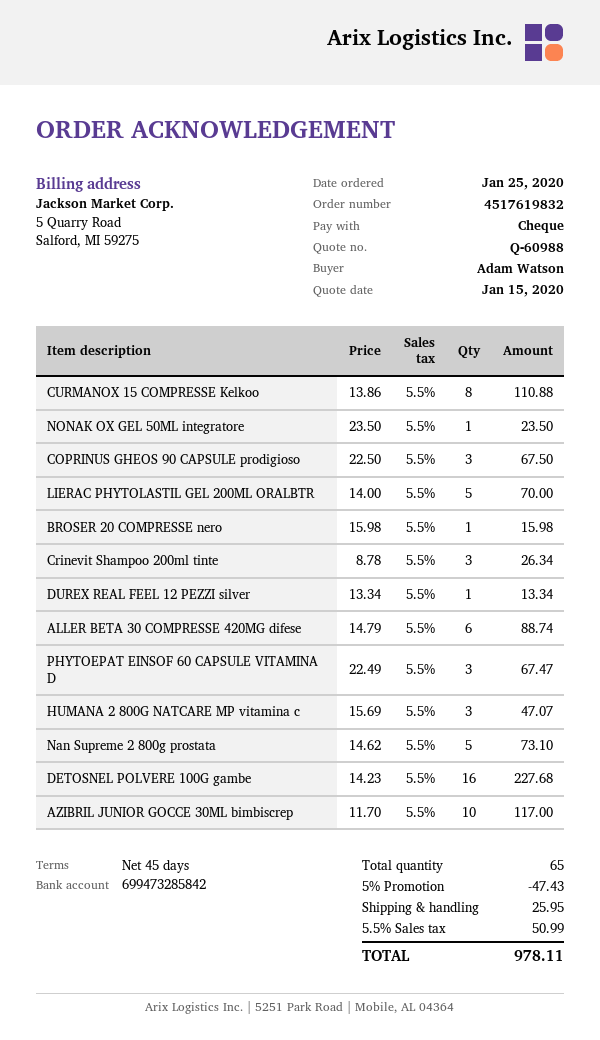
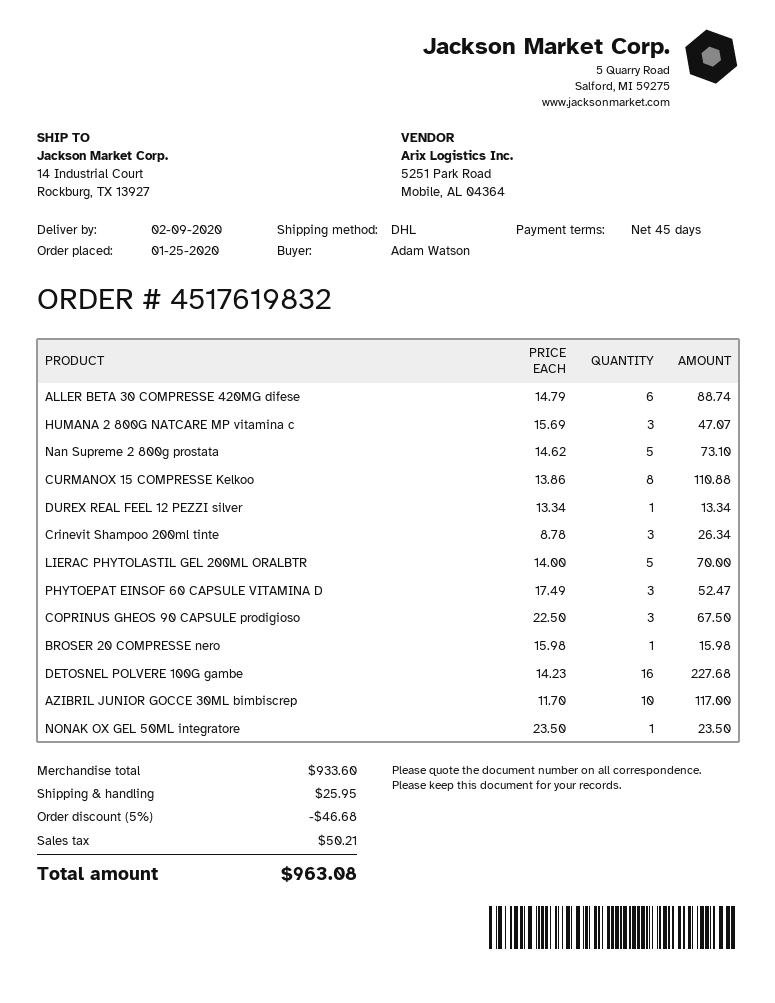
PHYTOEPAT EINSOF 60 CAPSULE VITAMINA D: 3 x 22.49 = 67.47 -> 3 x 17.49 = 52.47
discount: 5% = 47.43 -> 5% = 46.68
tax: 50.99 -> 50.21
total: 978.11 -> 963.08

